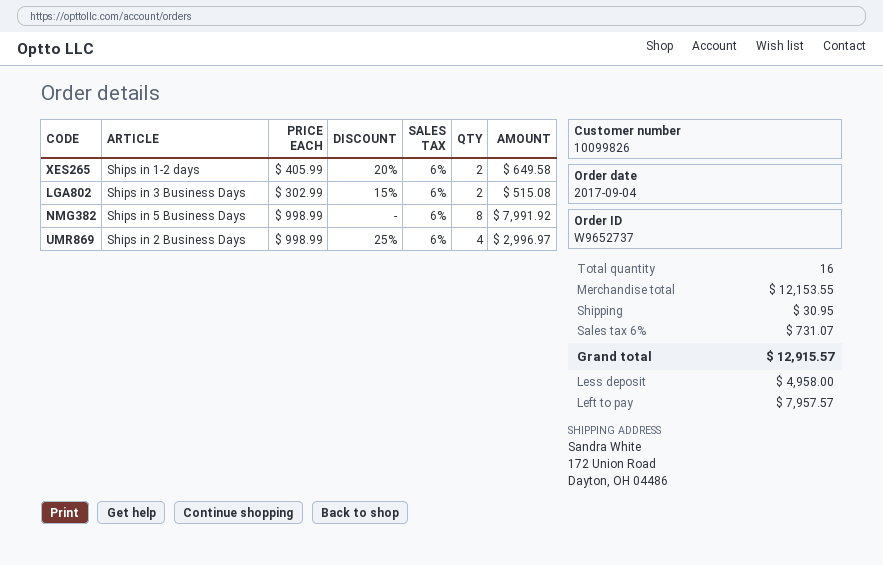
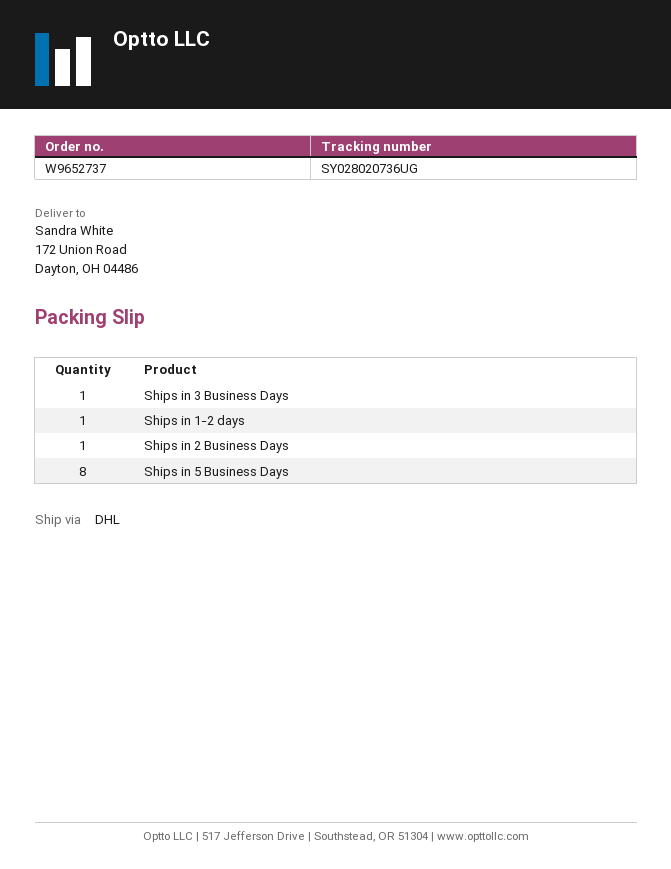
Ships in 1-2 days: 2 -> 1
Ships in 3 Business Days: 2 -> 1
Ships in 2 Business Days: 4 -> 1

